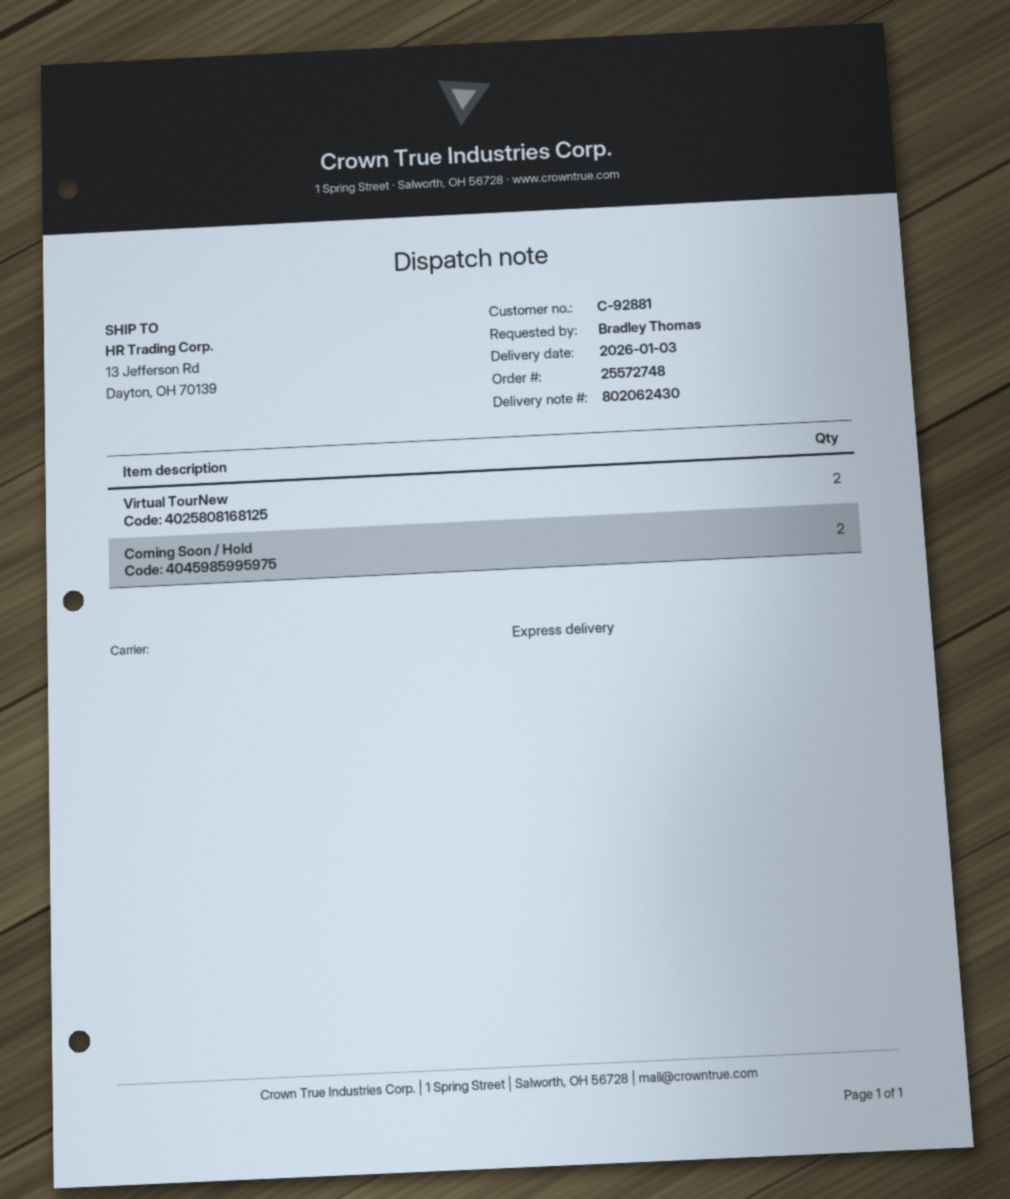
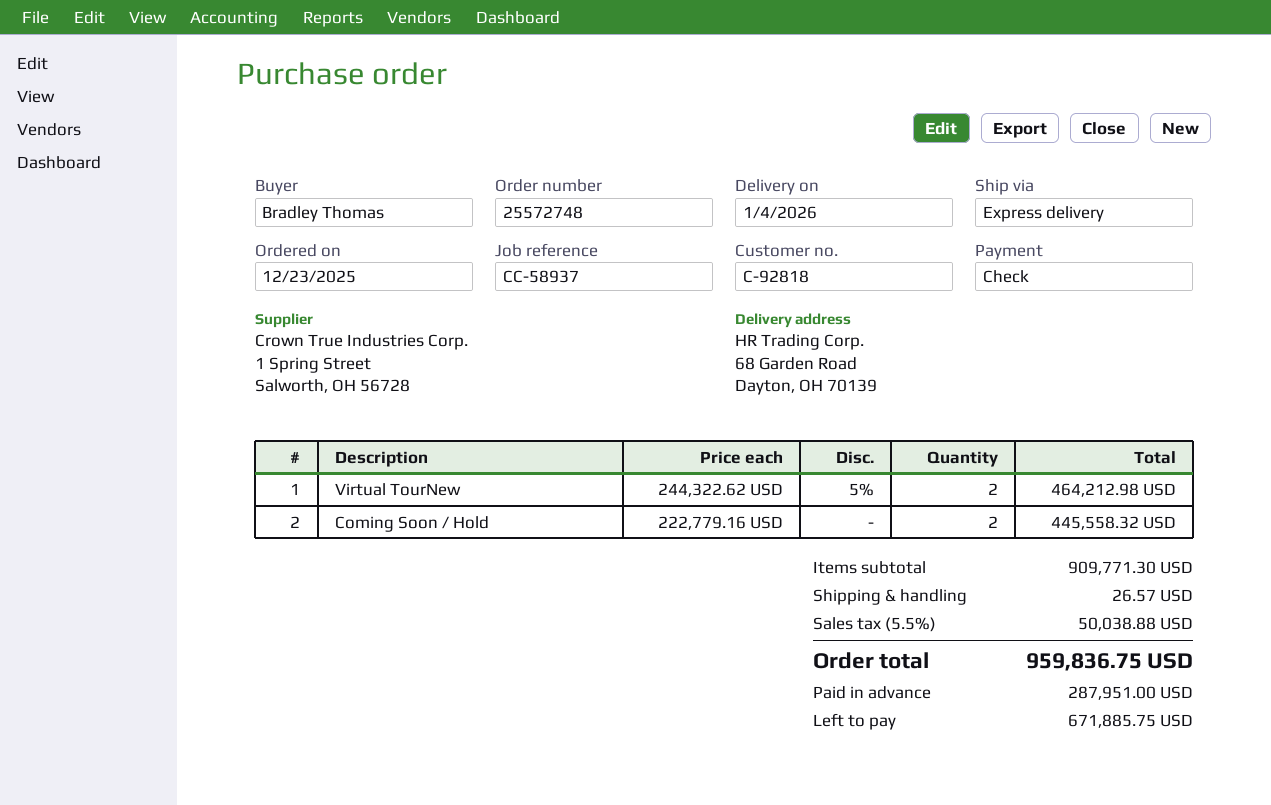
delivery date: 2026-01-03 -> 2026-01-04
customer number: C-92881 -> C-92818
ship to: 13 Jefferson Rd, Dayton, OH 70139 -> 68 Garden Road, Dayton, OH 70139

